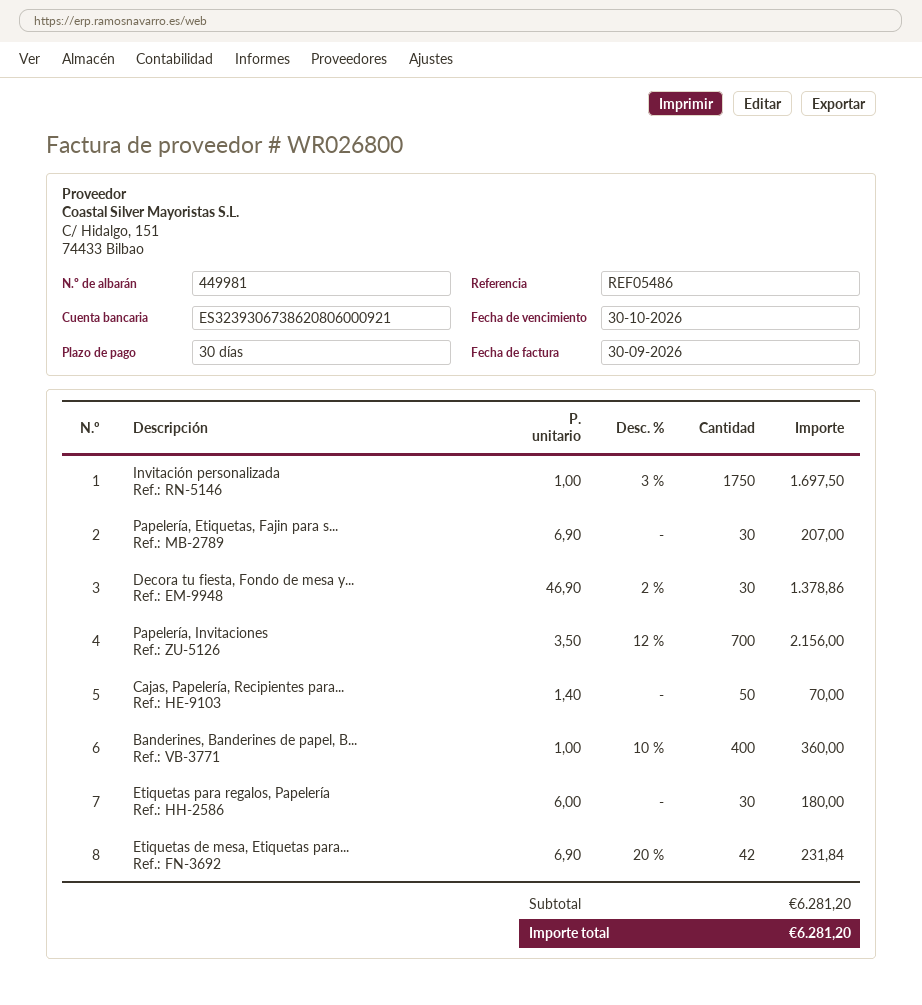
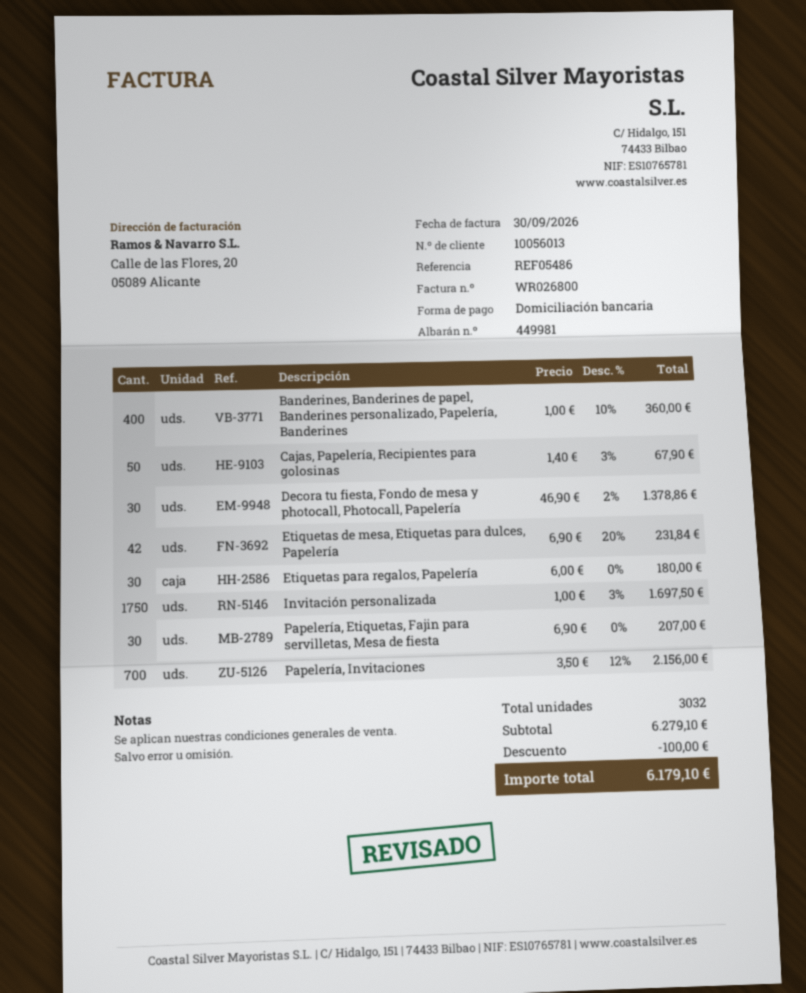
Cajas, Papelería, Recipientes para...: 50 x 1.40 = 70.00 -> 50 x 1.40 - 3% = 67.90
subtotal: 6281.20 -> 6279.10
discount: none -> 100.00
total: 6281.20 -> 6179.10

